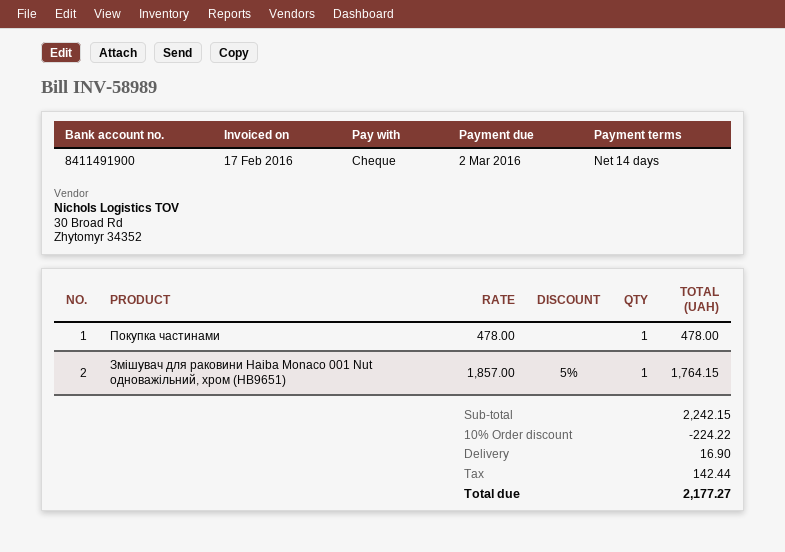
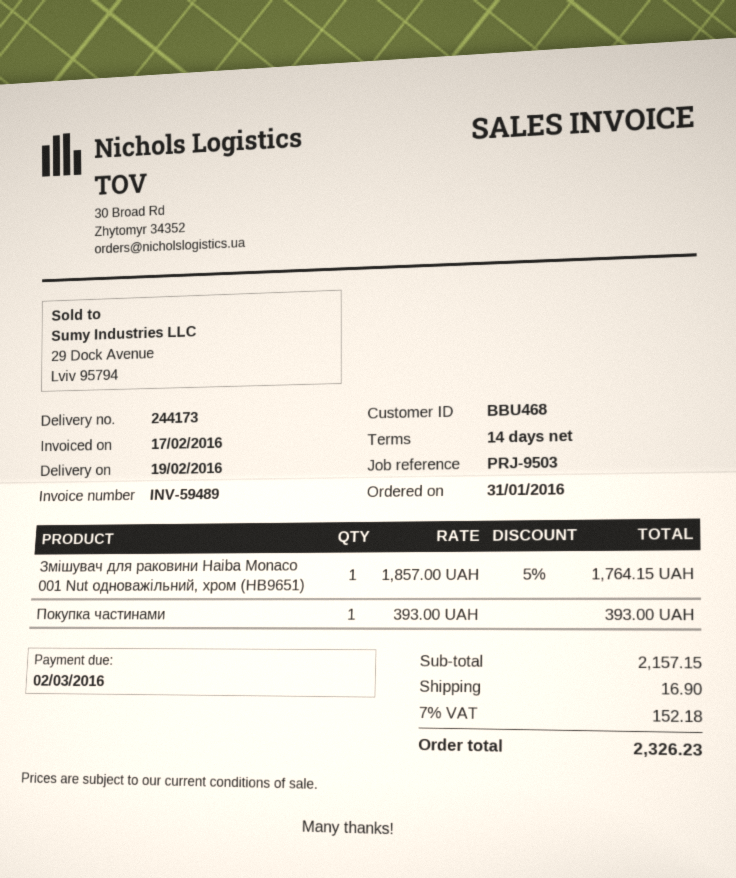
invoice number: INV-58989 -> INV-59489
Покупка частинами: 1 x 478.00 = 478.00 -> 1 x 393.00 = 393.00
subtotal: 2242.15 -> 2157.15
discount: 10% = 224.22 -> none
tax: 142.44 -> 152.18
total: 2177.27 -> 2326.23

